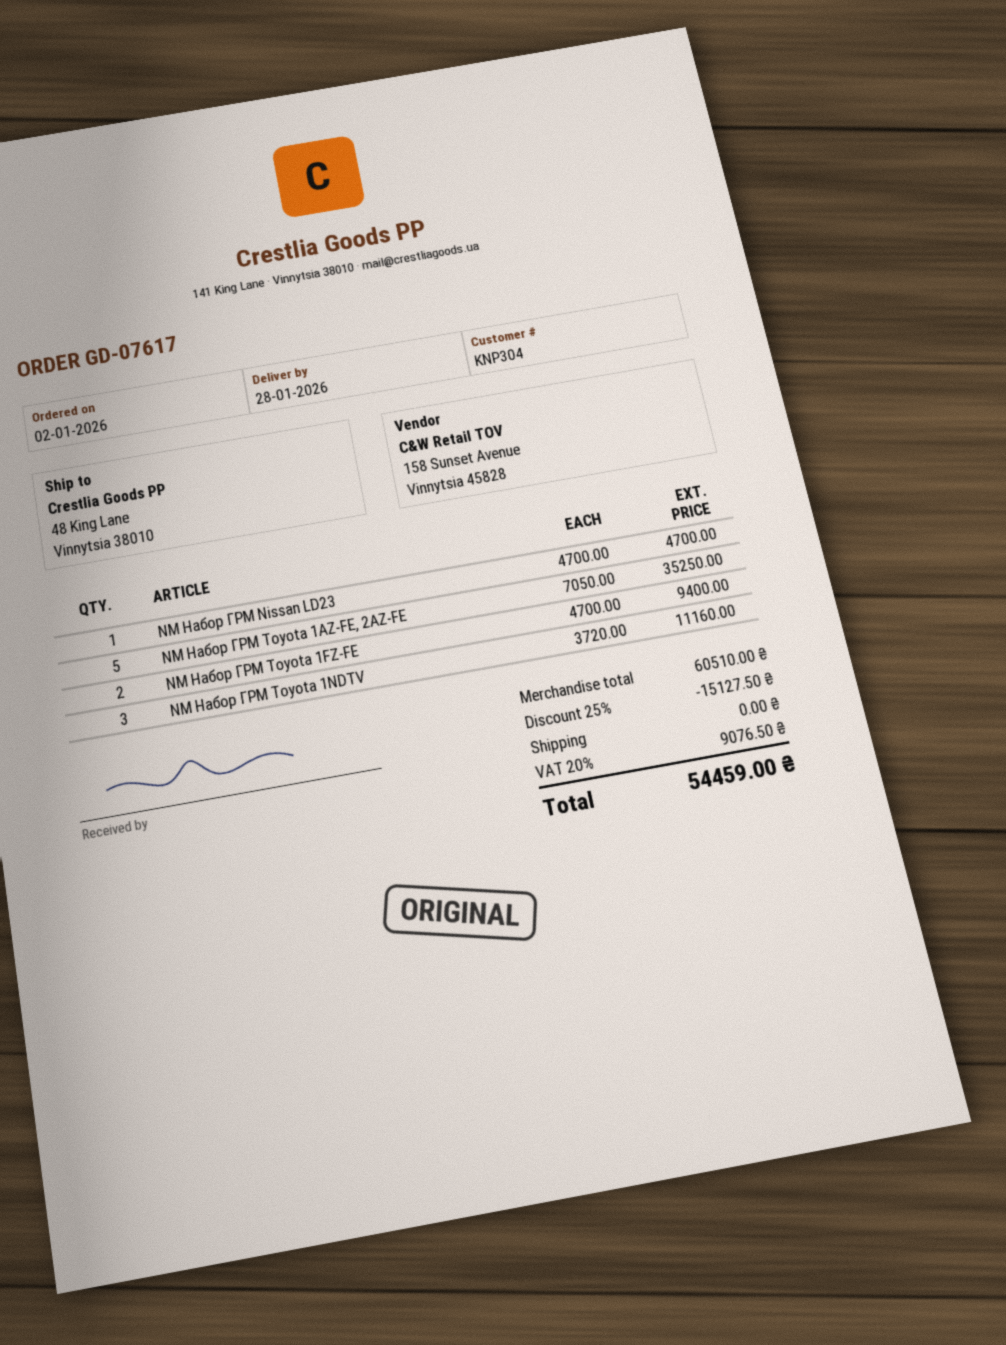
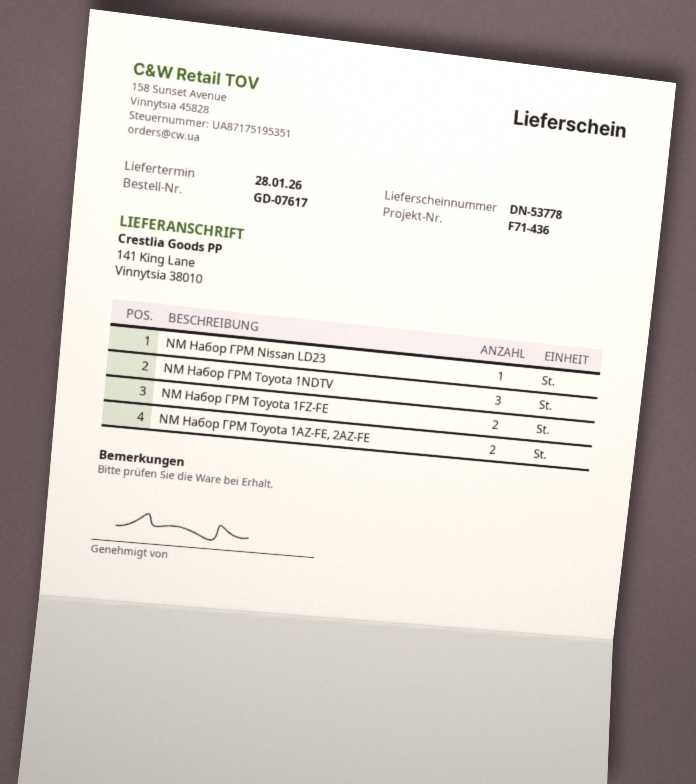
ship to: 48 King Lane, Vinnytsia 38010 -> 141 King Lane, Vinnytsia 38010
NM Набор ГРМ Toyota 1AZ-FE, 2AZ-FE: 5 -> 2

